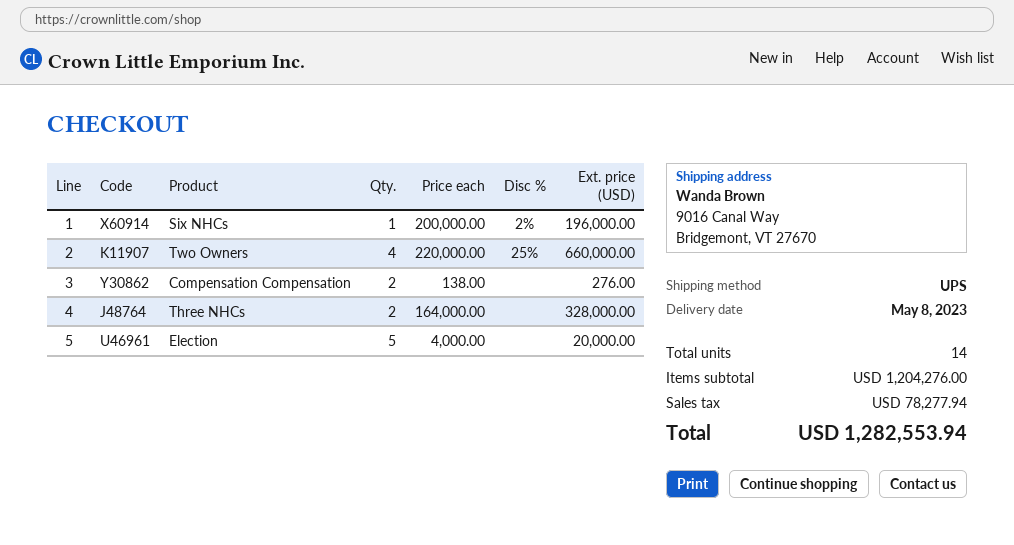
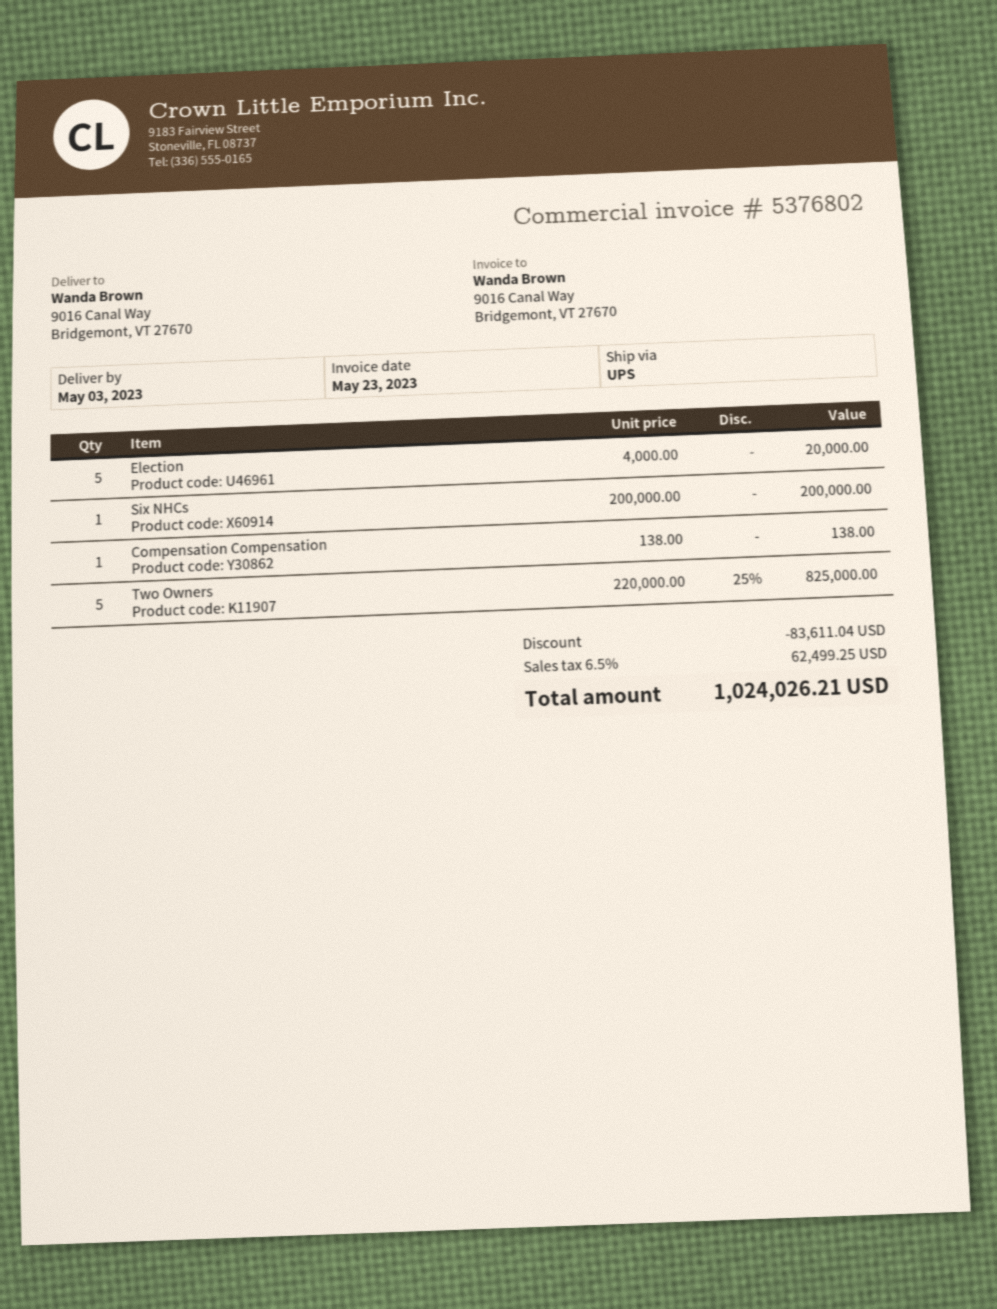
delivery date: 2023-05-08 -> 2023-05-03
Six NHCs: 1 x 200000.00 - 2% = 196000.00 -> 1 x 200000.00 = 200000.00
Two Owners: 4 x 220000.00 - 25% = 660000.00 -> 5 x 220000.00 - 25% = 825000.00
Compensation Compensation: 2 x 138.00 = 276.00 -> 1 x 138.00 = 138.00
Three NHCs: 2 x 164000.00 = 328000.00 -> none
discount: none -> 83611.04
tax: 78277.94 -> 62499.25
total: 1282553.94 -> 1024026.21

